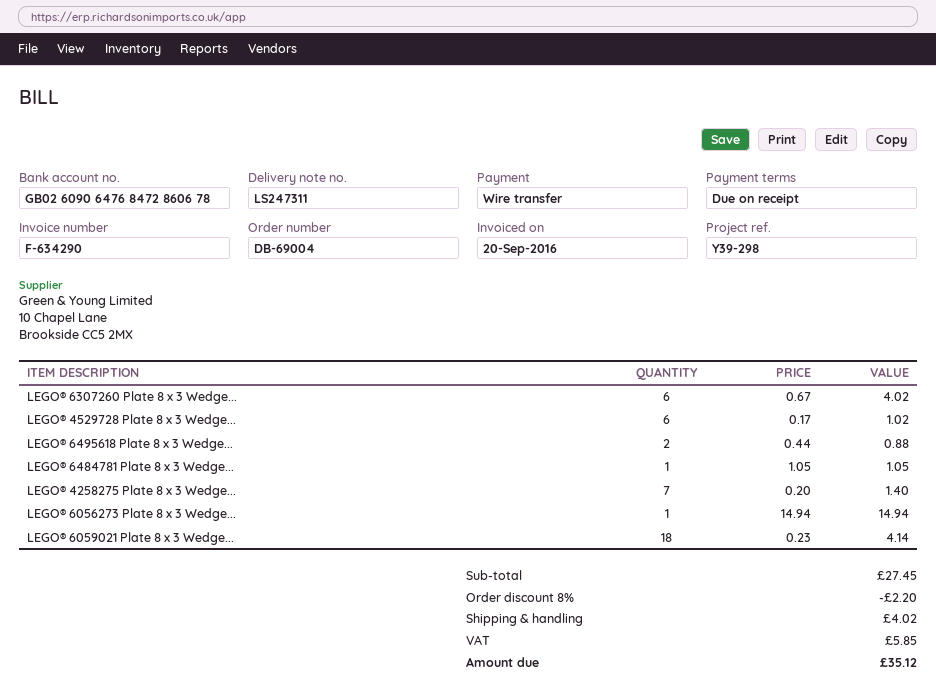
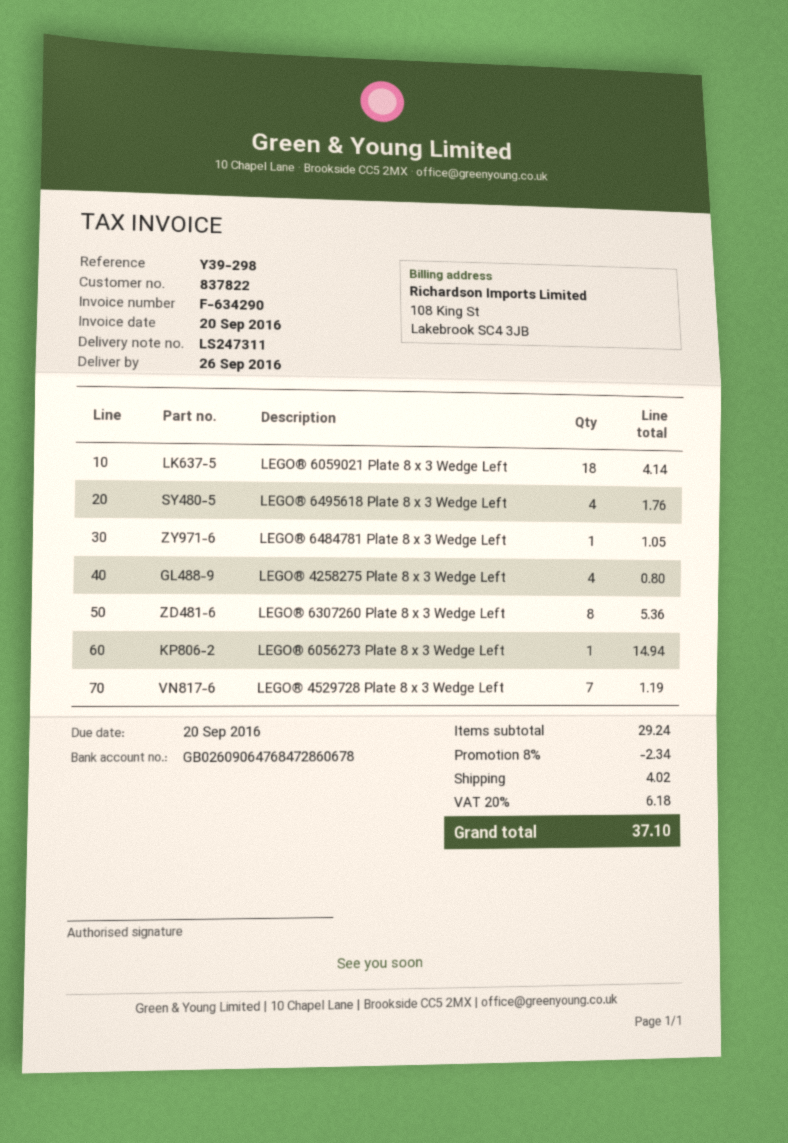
LEGO® 6307260 Plate 8 x 3 Wedge...: 6 for 4.02 -> 8 for 5.36
LEGO® 4529728 Plate 8 x 3 Wedge...: 6 for 1.02 -> 7 for 1.19
LEGO® 6495618 Plate 8 x 3 Wedge...: 2 for 0.88 -> 4 for 1.76
LEGO® 4258275 Plate 8 x 3 Wedge...: 7 for 1.40 -> 4 for 0.80
subtotal: 27.45 -> 29.24
discount: 8% = 2.20 -> 8% = 2.34
tax: 5.85 -> 6.18
total: 35.12 -> 37.10

